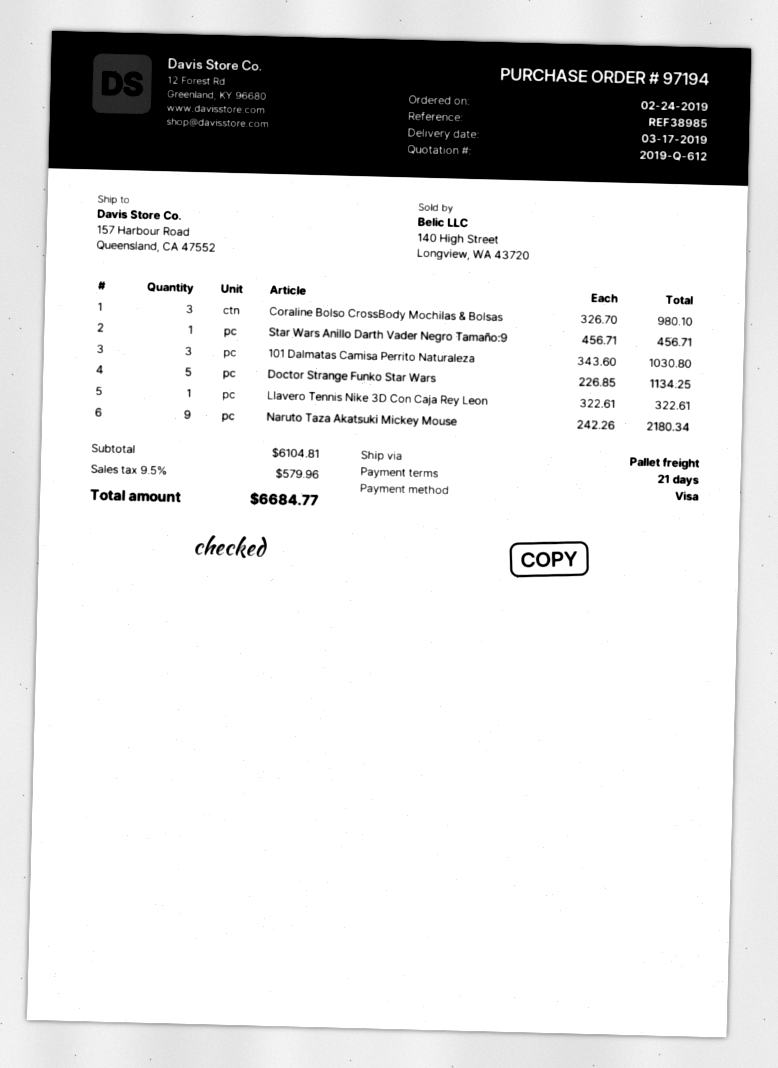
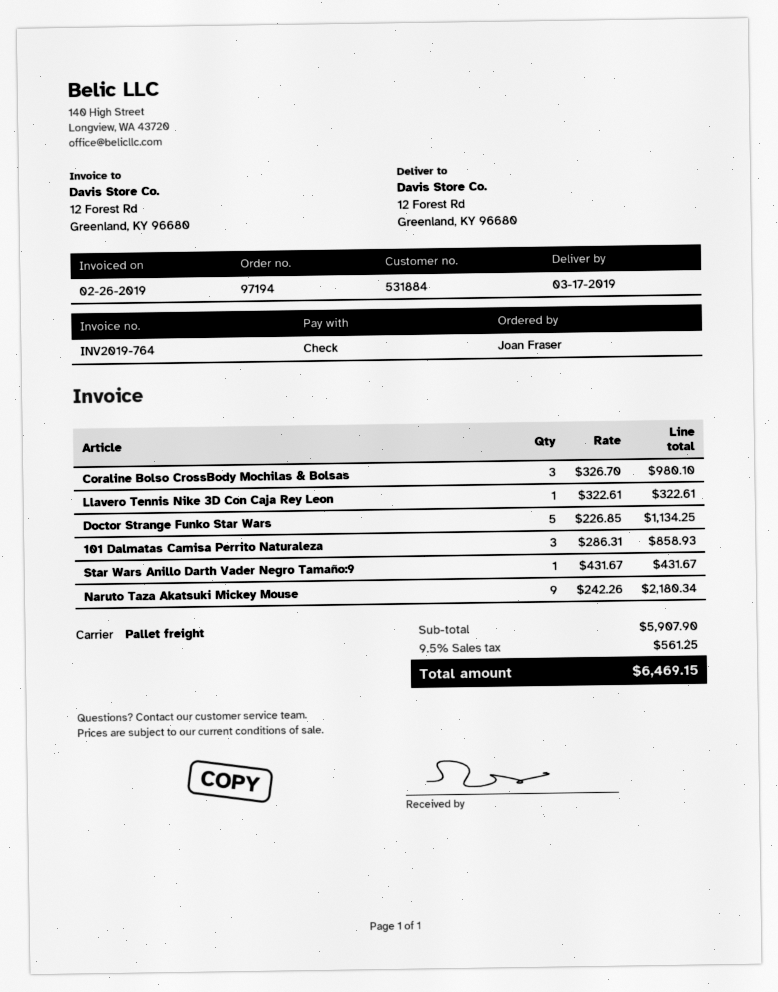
payment method: Visa -> cheque
ship to: 157 Harbour Road, Queensland, CA 47552 -> 12 Forest Rd, Greenland, KY 96680
Star Wars Anillo Darth Vader Negro Tamaño:9: 1 x 456.71 = 456.71 -> 1 x 431.67 = 431.67
101 Dalmatas Camisa Perrito Naturaleza: 3 x 343.60 = 1030.80 -> 3 x 286.31 = 858.93
subtotal: 6104.81 -> 5907.90
tax: 9.5% = 579.96 -> 9.5% = 561.25
total: 6684.77 -> 6469.15

